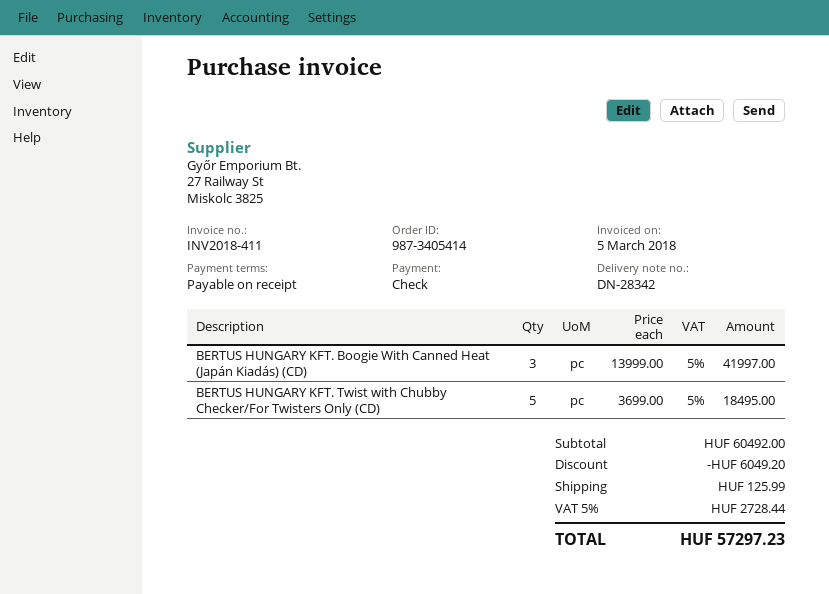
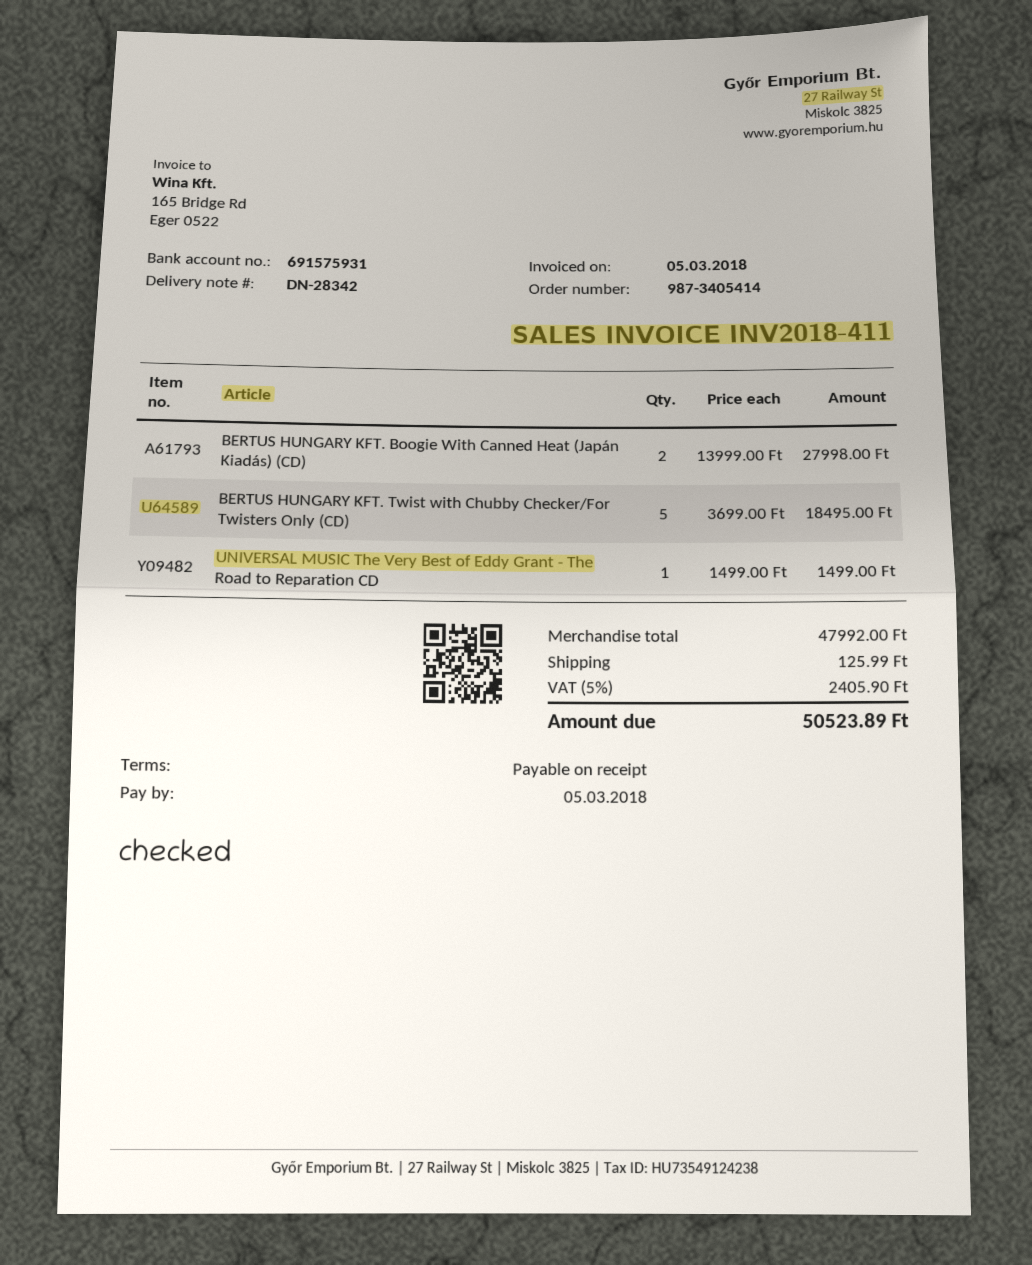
BERTUS HUNGARY KFT. Boogie With Canned Heat (Japán Kiadás) (CD): 3 x 13999.00 = 41997.00 -> 2 x 13999.00 = 27998.00
UNIVERSAL MUSIC The Very Best of Eddy Grant - The Road to Reparation CD: none -> 1 x 1499.00 = 1499.00
subtotal: 60492.00 -> 47992.00
discount: 6049.20 -> none
tax: 5% = 2728.44 -> 5% = 2405.90
total: 57297.23 -> 50523.89

